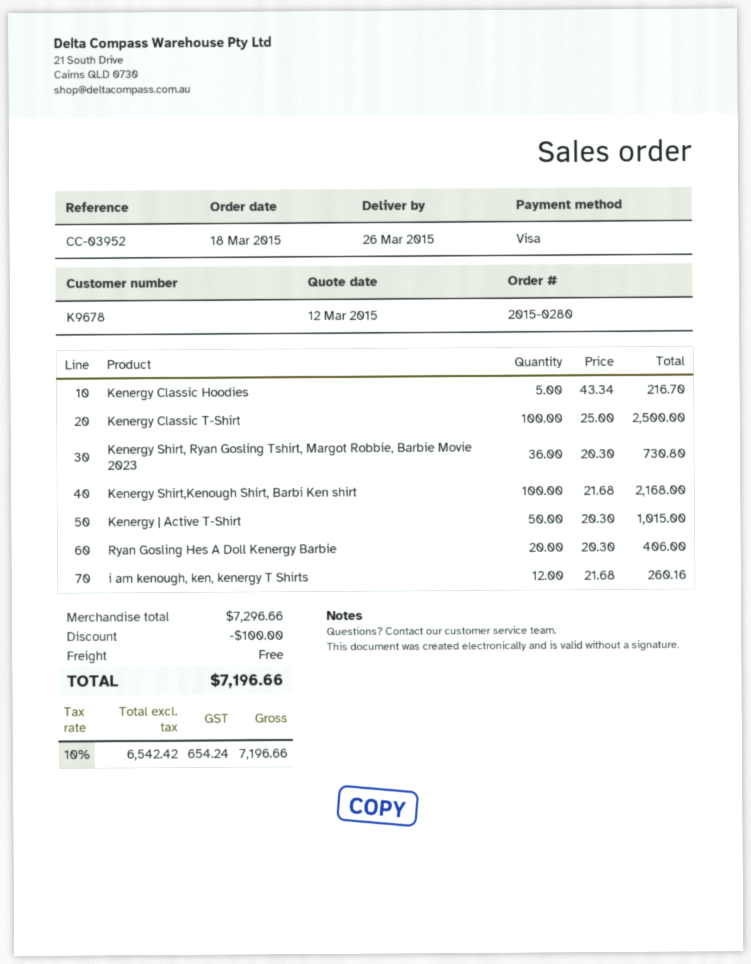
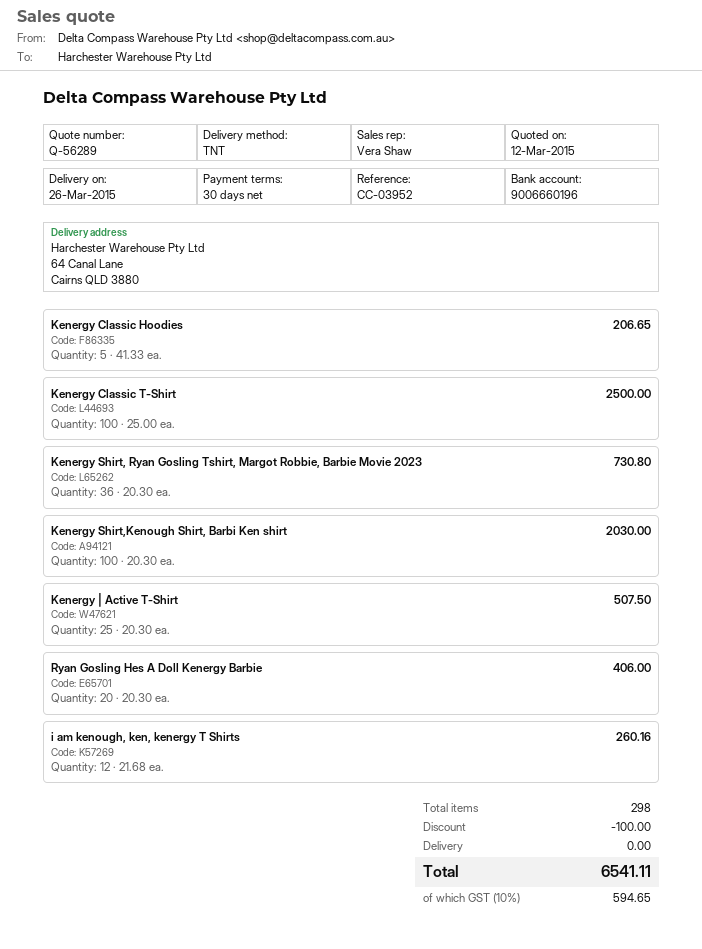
Kenergy Classic Hoodies: 5 x 43.34 = 216.70 -> 5 x 41.33 = 206.65
Kenergy Shirt,Kenough Shirt, Barbi Ken shirt: 100 x 21.68 = 2168.00 -> 100 x 20.30 = 2030.00
Kenergy | Active T-Shirt: 50 x 20.30 = 1015.00 -> 25 x 20.30 = 507.50
tax: 10% = 654.24 -> 10% = 594.65
total: 7196.66 -> 6541.11

